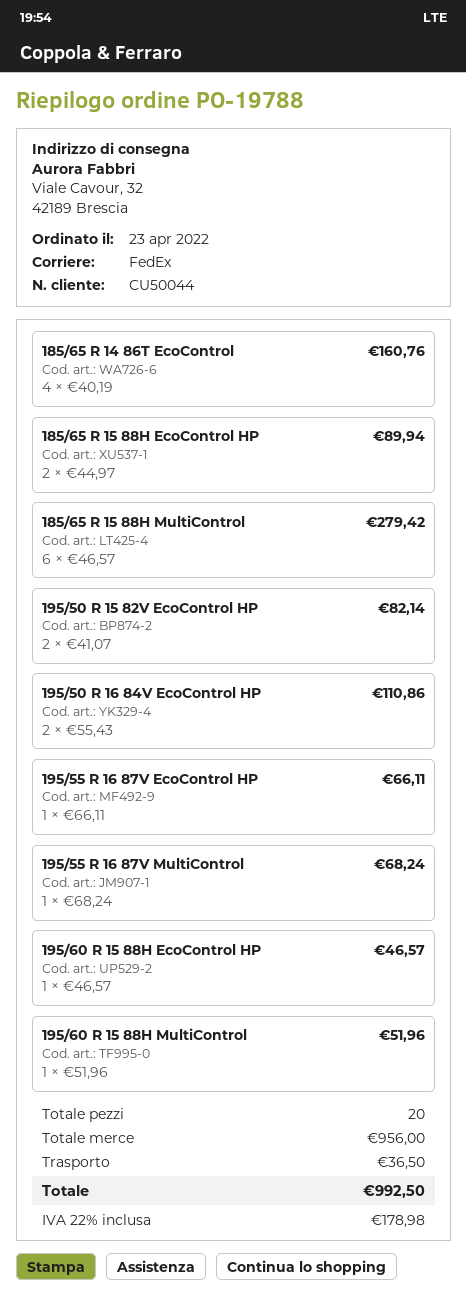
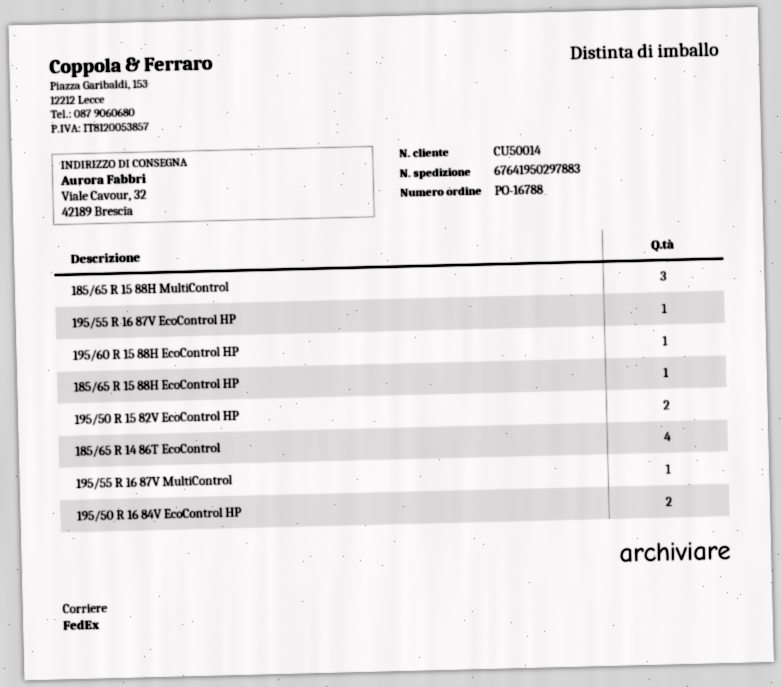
order number: PO-19788 -> PO-16788
customer number: CU50044 -> CU50014
185/65 R 15 88H EcoControl HP: 2 -> 1
185/65 R 15 88H MultiControl: 6 -> 3
195/60 R 15 88H MultiControl: 1 -> none

